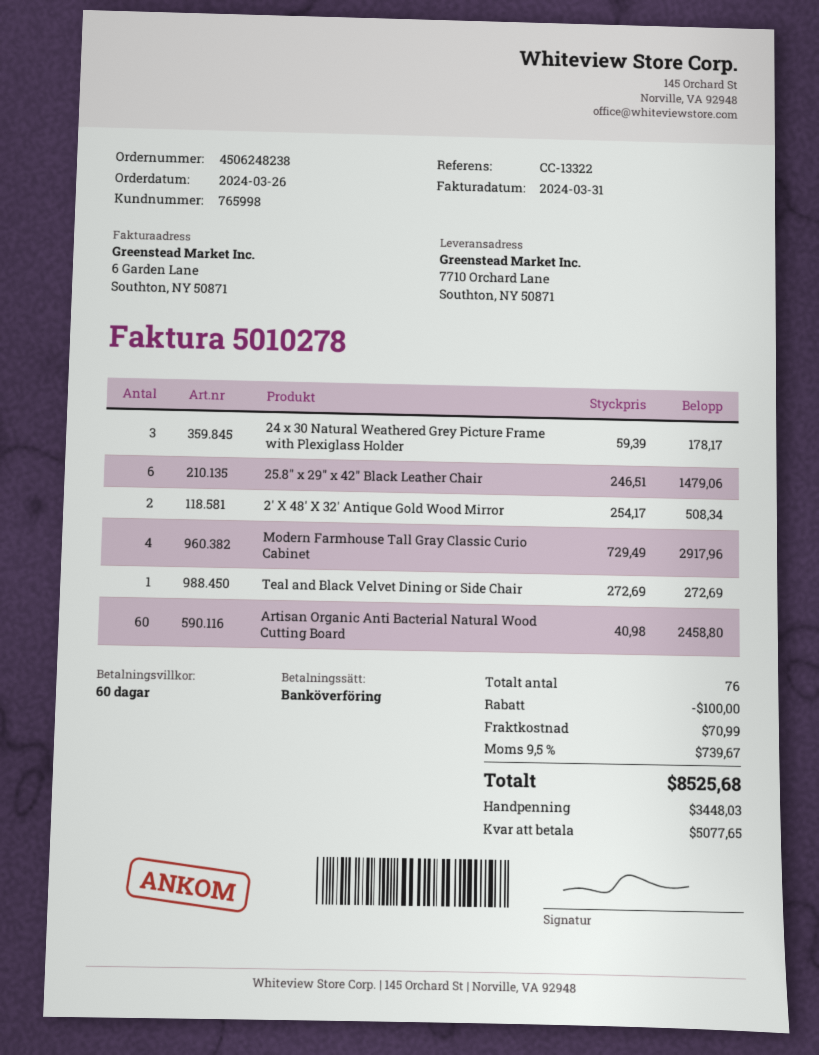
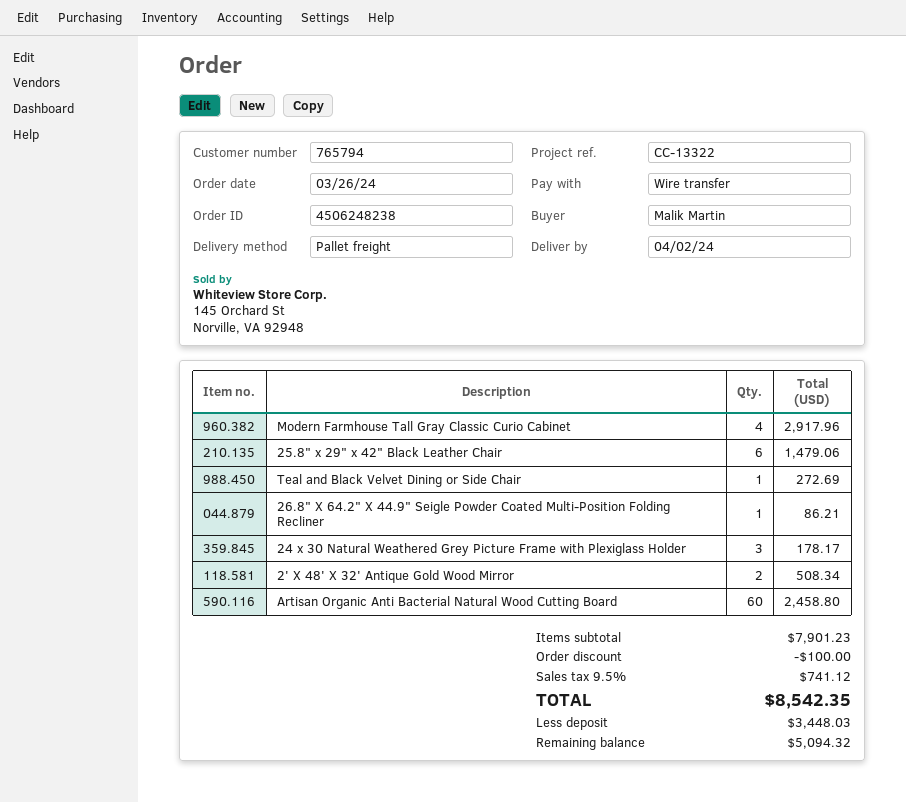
customer number: 765998 -> 765794
26.8" X 64.2" X 44.9" Seigle Powder Coated Multi-Position Folding Recliner: none -> 1 for 86.21
shipping: 70.99 -> none
tax: 9.5% = 739.67 -> 9.5% = 741.12
total: 8525.68 -> 8542.35
balance: 5077.65 -> 5094.32

